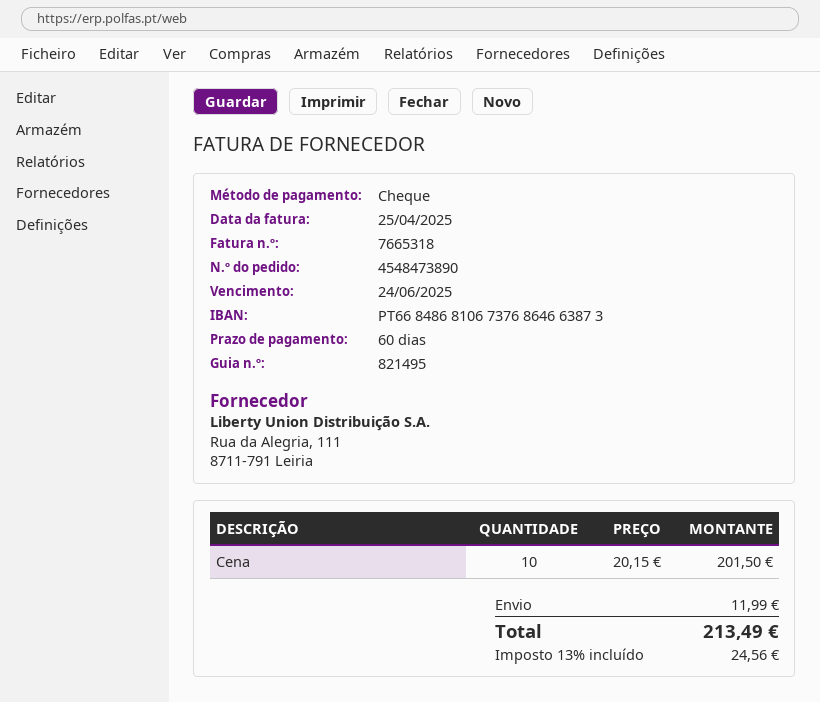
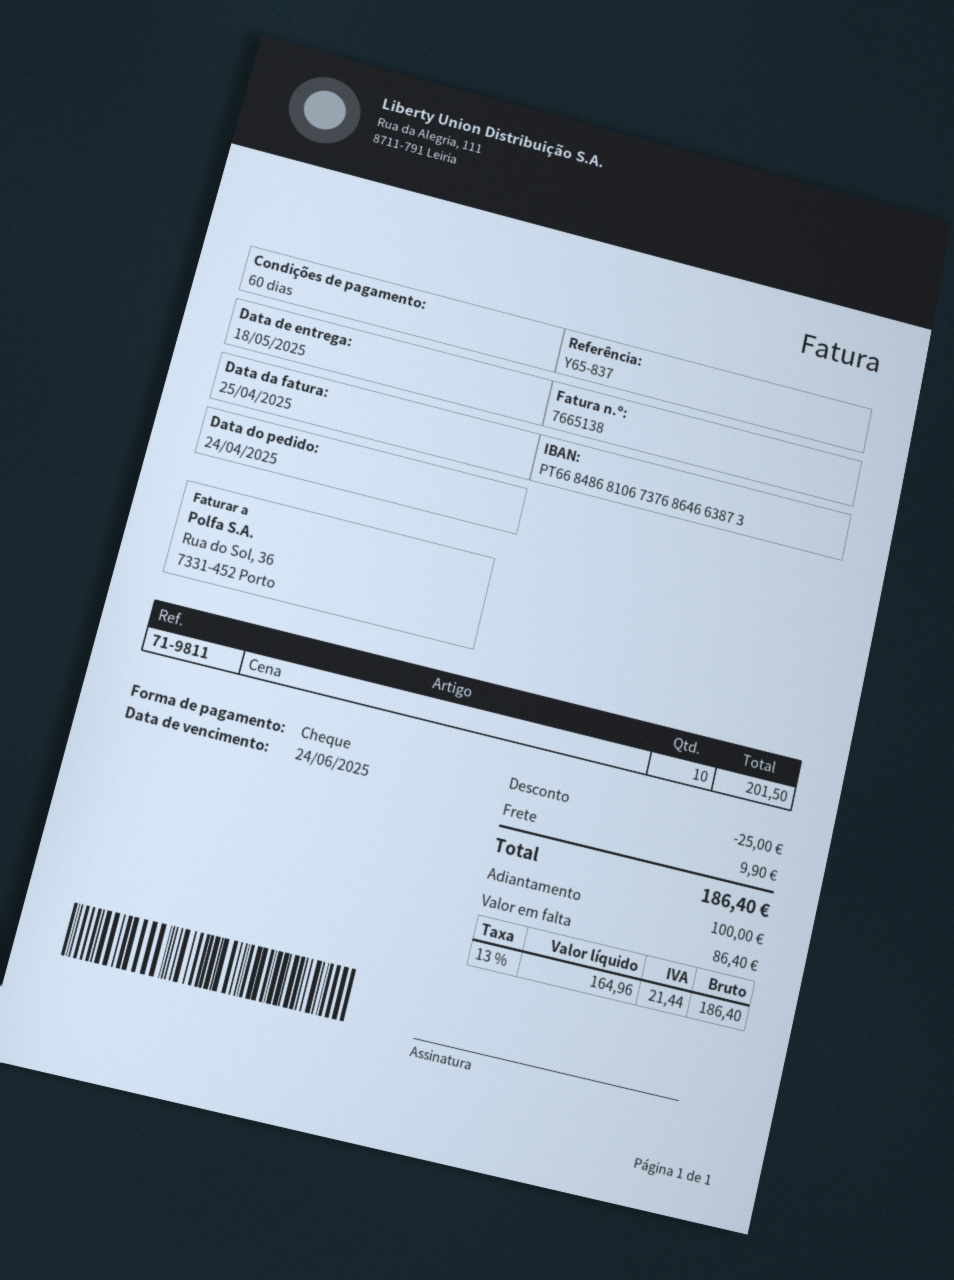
invoice number: 7665318 -> 7665138
discount: none -> 25.00
shipping: 11.99 -> 9.90
tax: 13% = 24.56 -> 13% = 21.44
total: 213.49 -> 186.40

